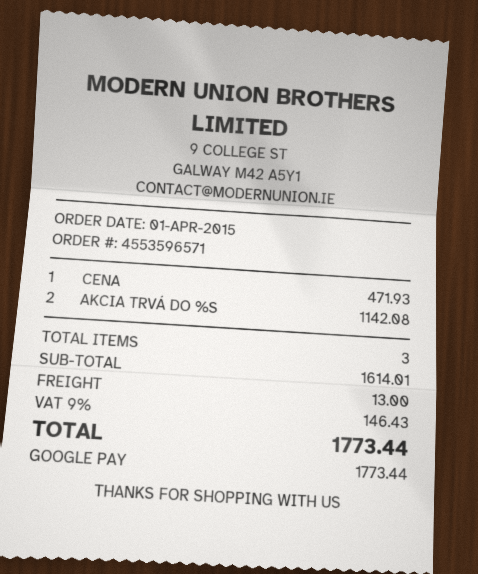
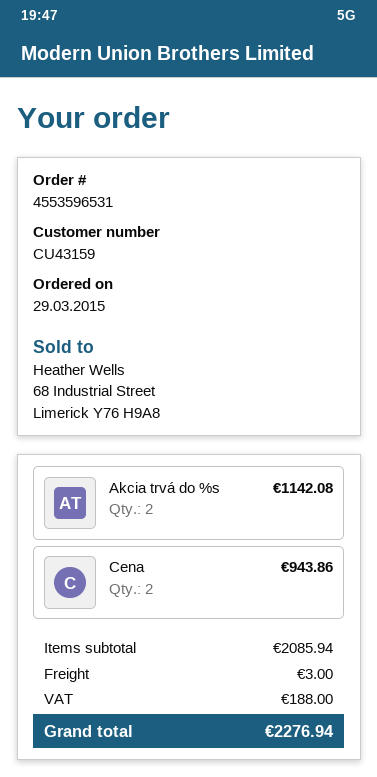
order number: 4553596571 -> 4553596531
order date: 2015-04-01 -> 2015-03-29
CENA: 1 for 471.93 -> 2 for 943.86
subtotal: 1614.01 -> 2085.94
shipping: 13.00 -> 3.00
tax: 146.43 -> 188.00
total: 1773.44 -> 2276.94

